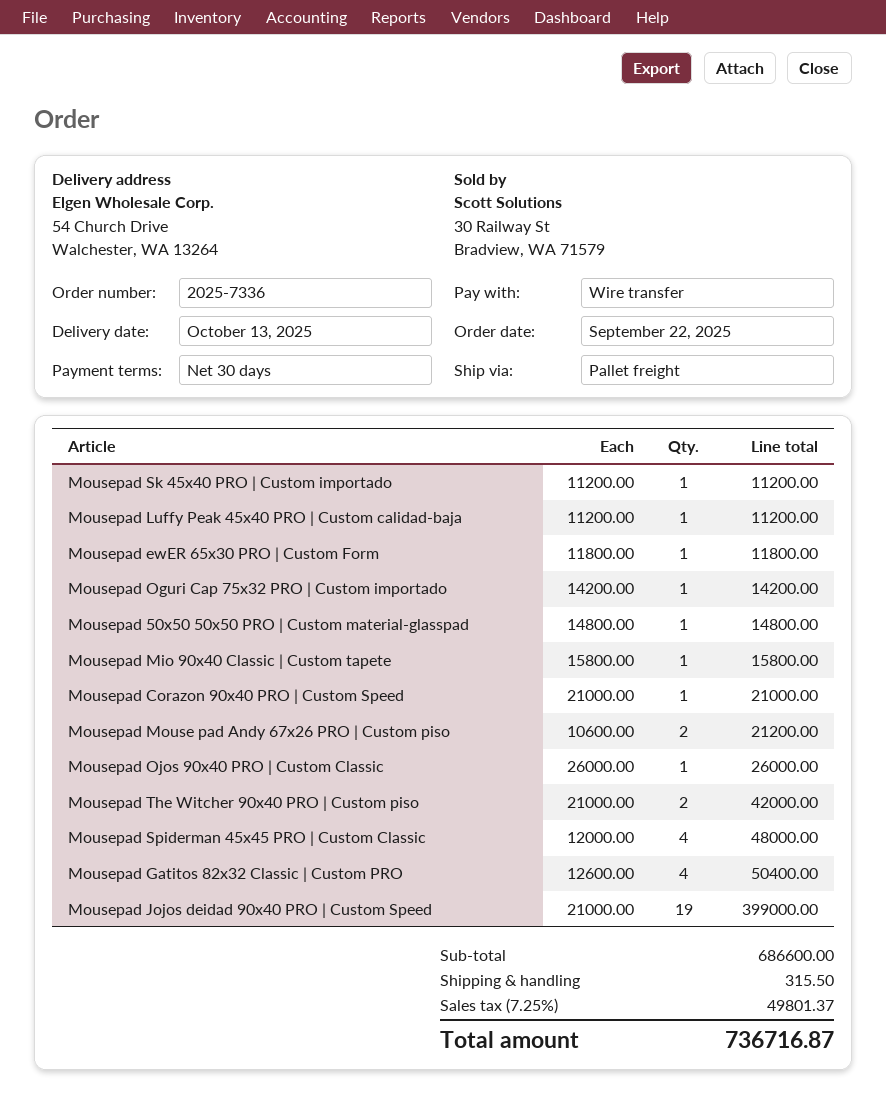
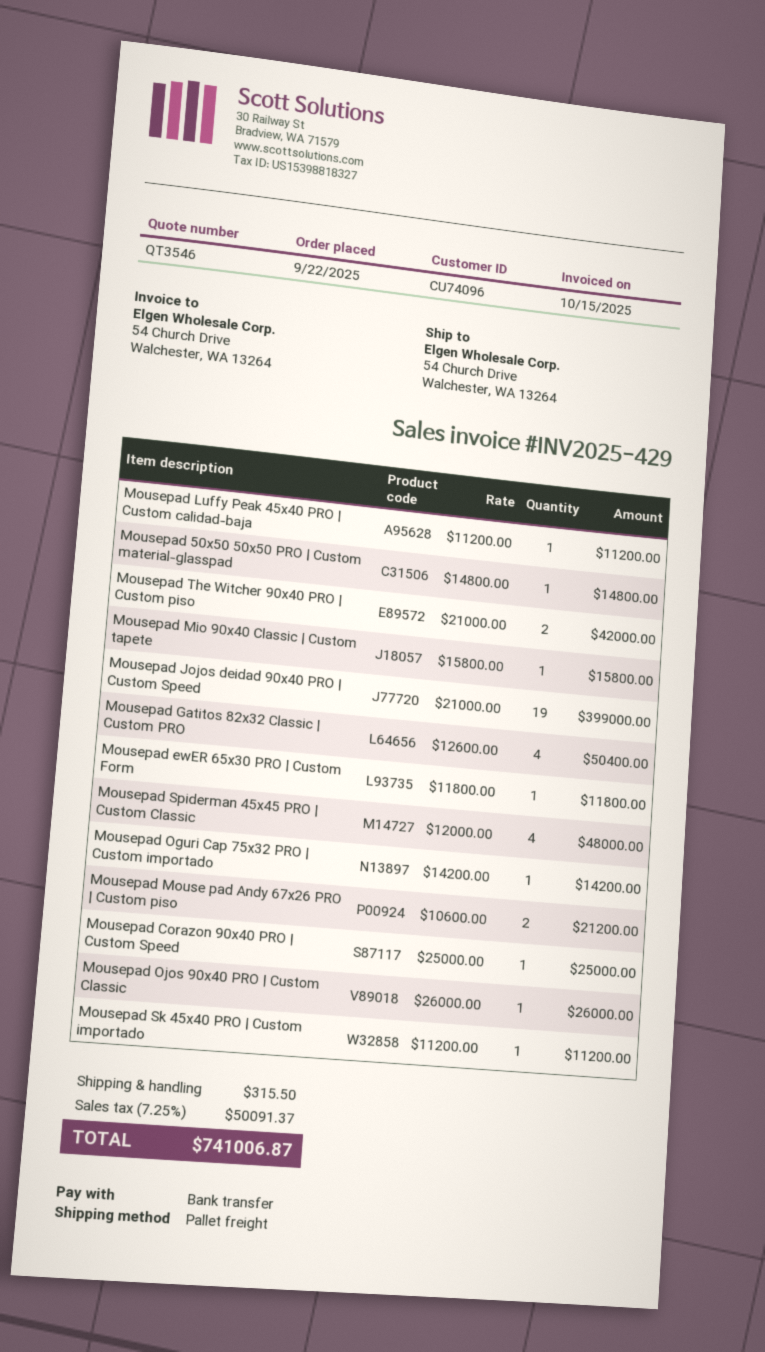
Mousepad Corazon 90x40 PRO | Custom Speed: 1 x 21000.00 = 21000.00 -> 1 x 25000.00 = 25000.00
tax: 7.25% = 49801.37 -> 7.25% = 50091.37
total: 736716.87 -> 741006.87

